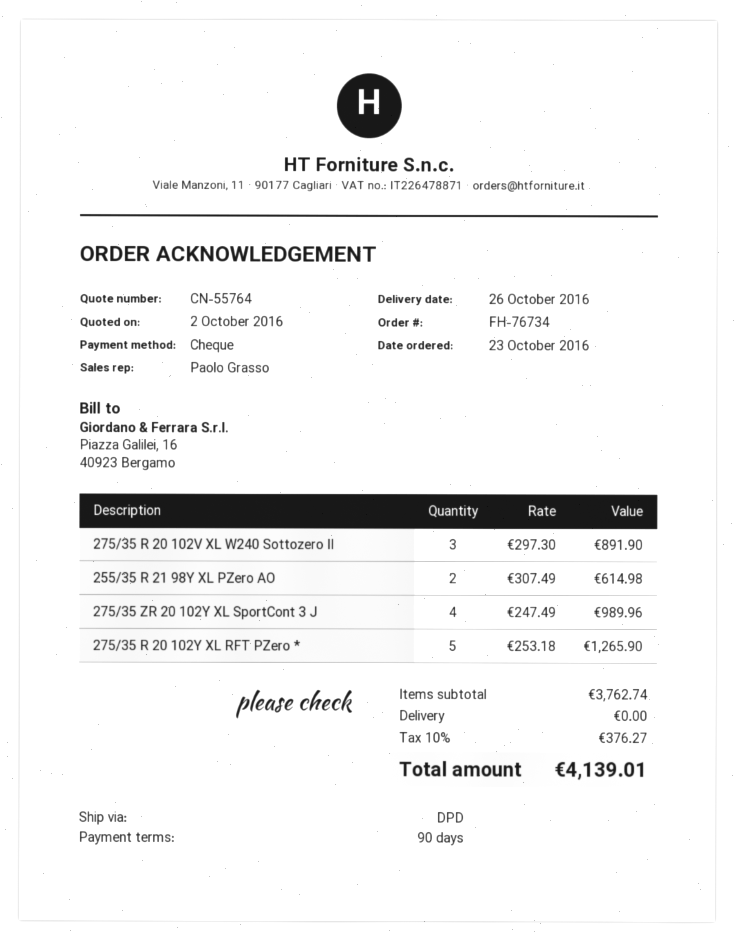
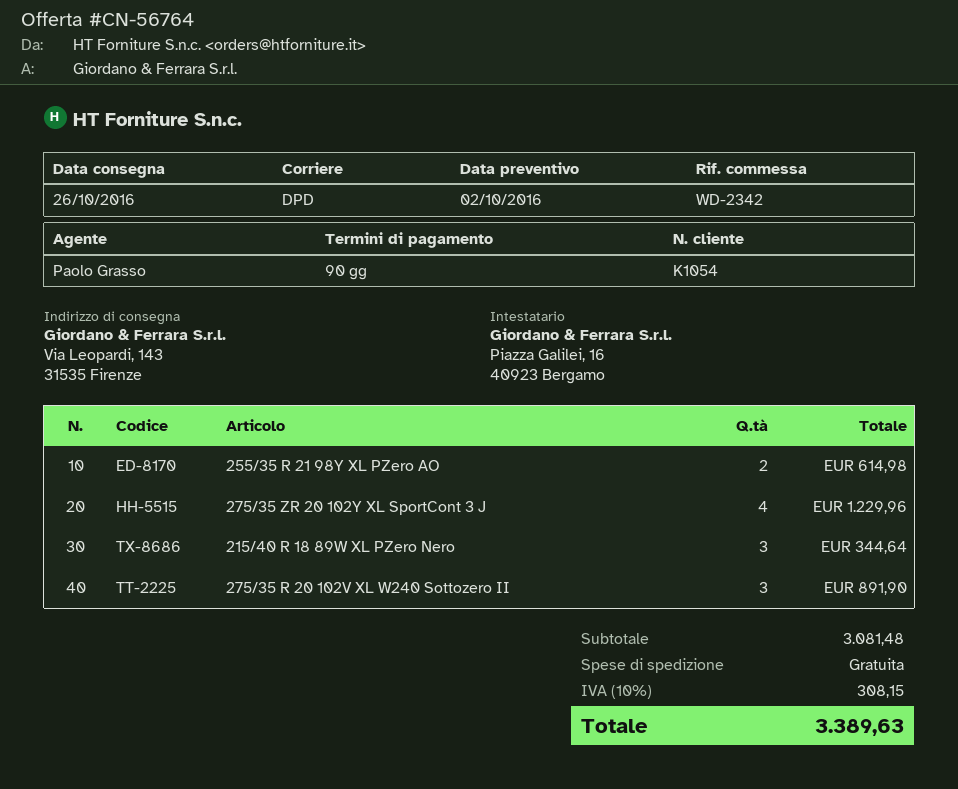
quote number: CN-55764 -> CN-56764
275/35 ZR 20 102Y XL SportCont 3 J: 4 for 989.96 -> 4 for 1229.96
275/35 R 20 102Y XL RFT PZero *: 5 for 1265.90 -> none
215/40 R 18 89W XL PZero Nero: none -> 3 for 344.64
subtotal: 3762.74 -> 3081.48
tax: 10% = 376.27 -> 10% = 308.15
total: 4139.01 -> 3389.63

